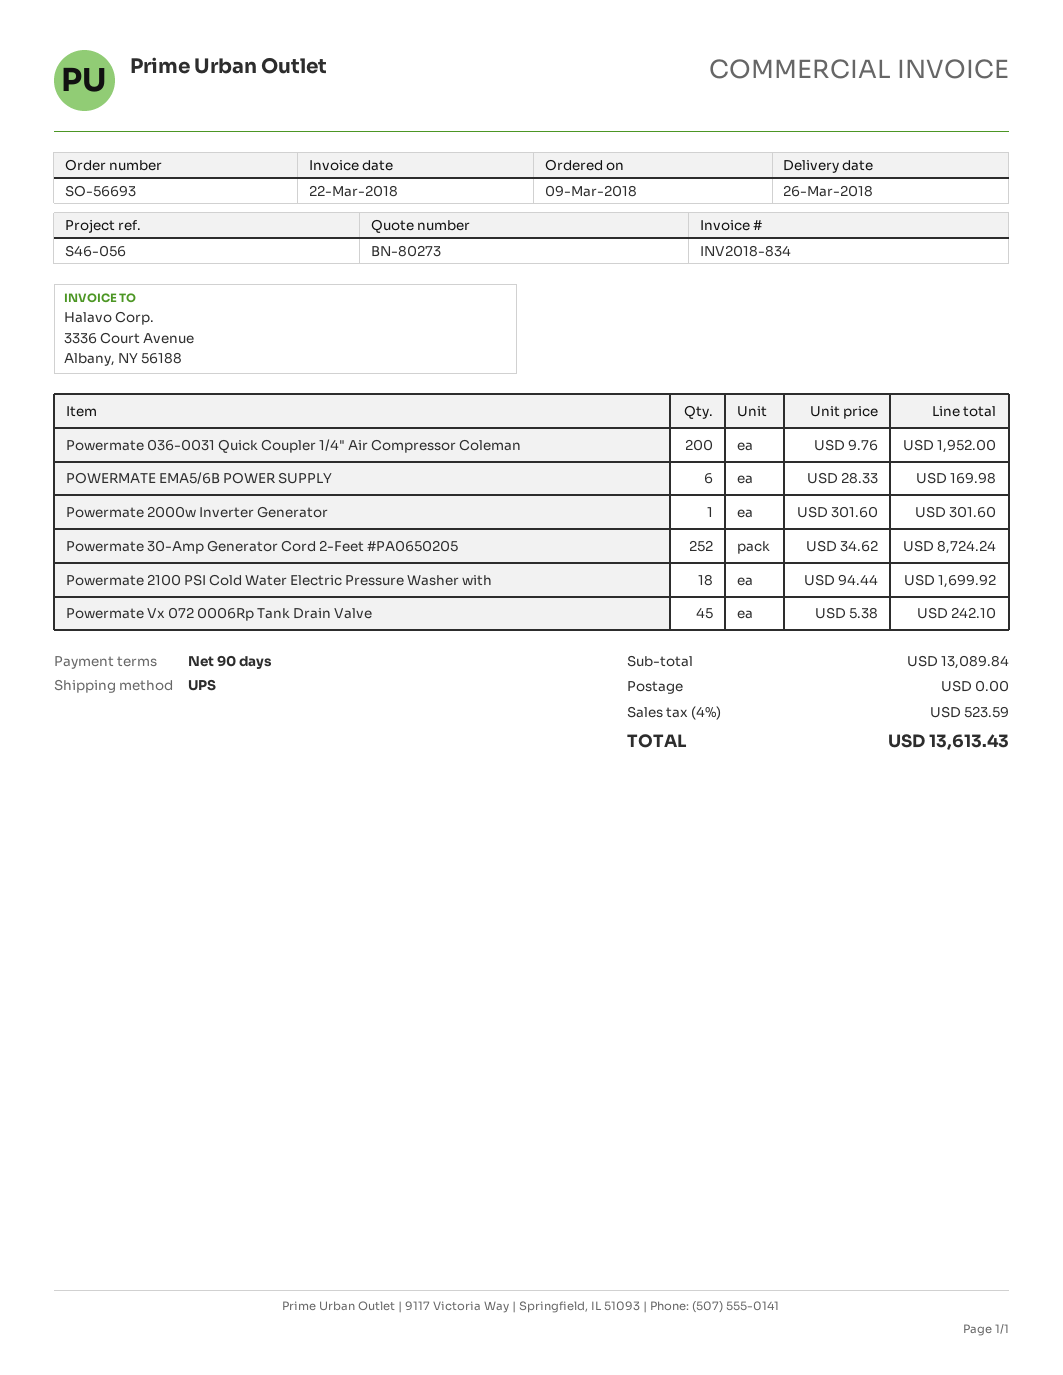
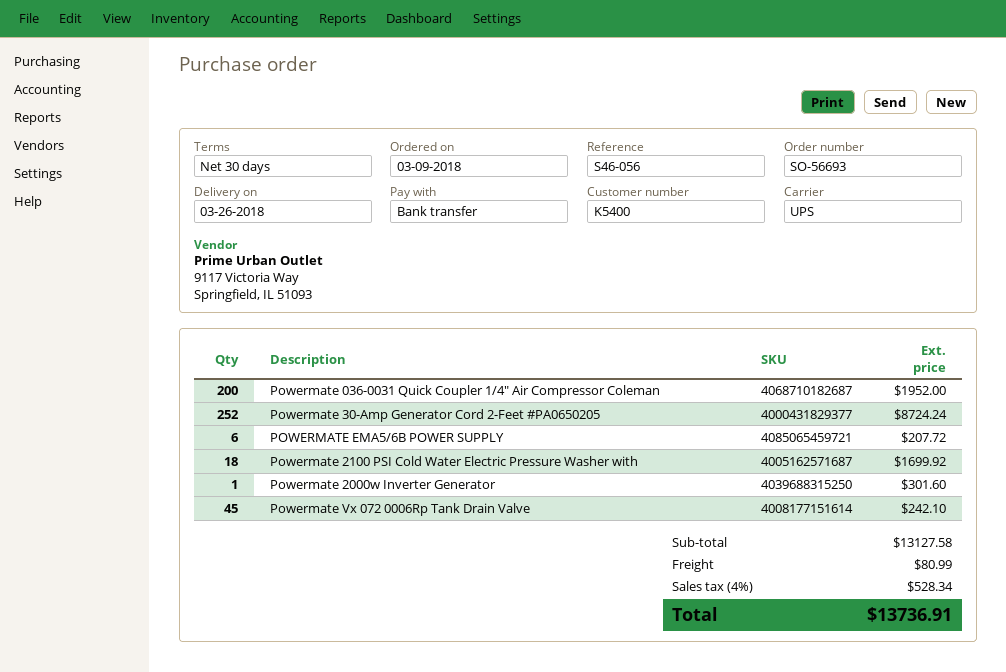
payment terms: 90 days -> 30 days
POWERMATE EMA5/6B POWER SUPPLY: 6 for 169.98 -> 6 for 207.72
subtotal: 13089.84 -> 13127.58
shipping: 0.00 -> 80.99
tax: 4% = 523.59 -> 4% = 528.34
total: 13613.43 -> 13736.91

